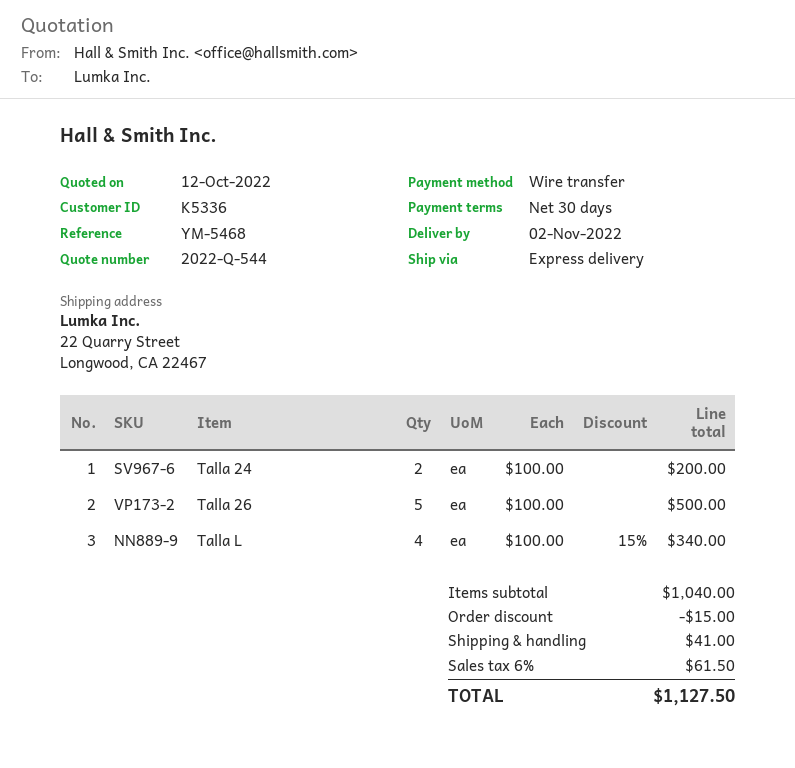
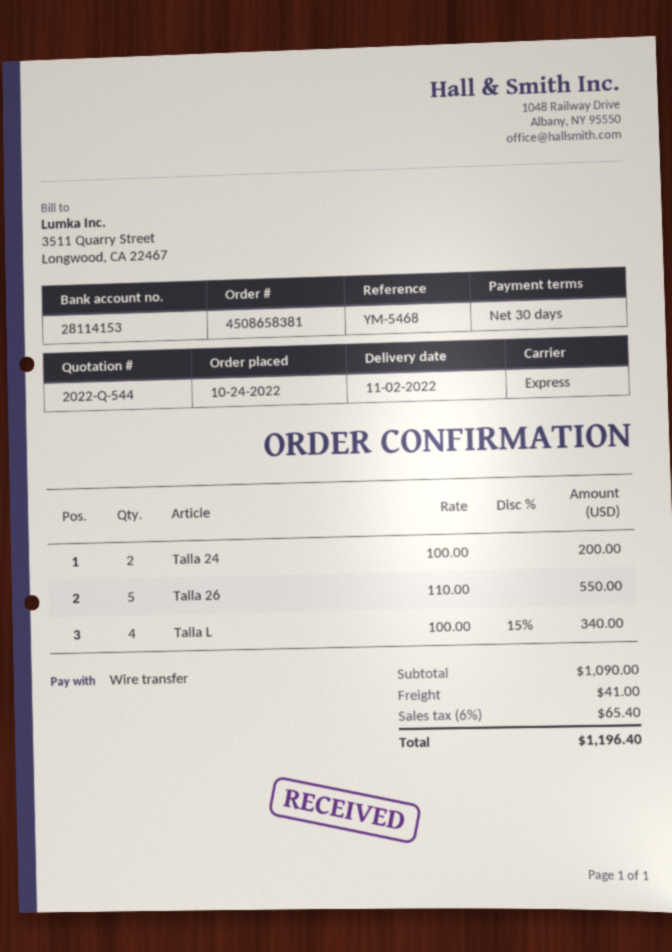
Talla 26: 5 x 100.00 = 500.00 -> 5 x 110.00 = 550.00
subtotal: 1040.00 -> 1090.00
discount: 15.00 -> none
tax: 6% = 61.50 -> 6% = 65.40
total: 1127.50 -> 1196.40

